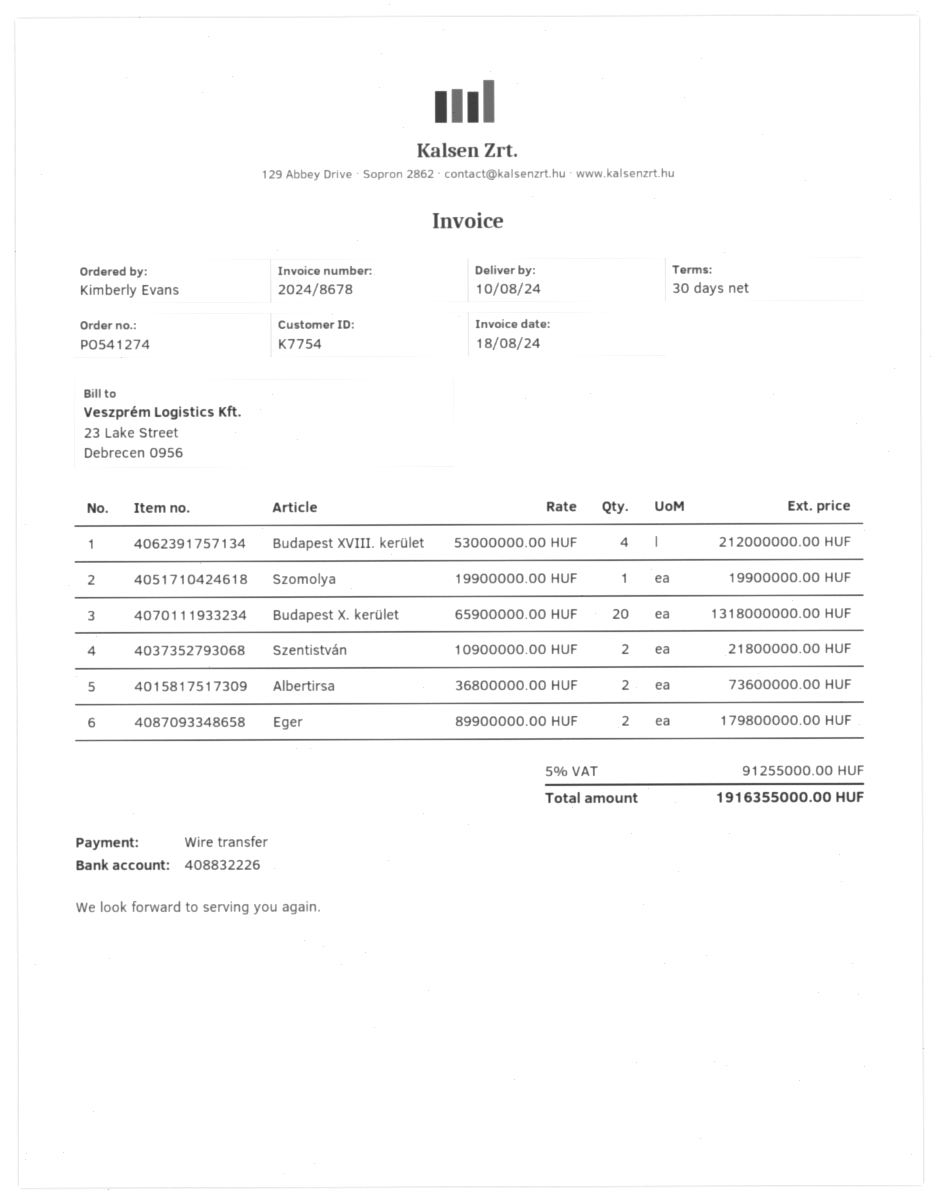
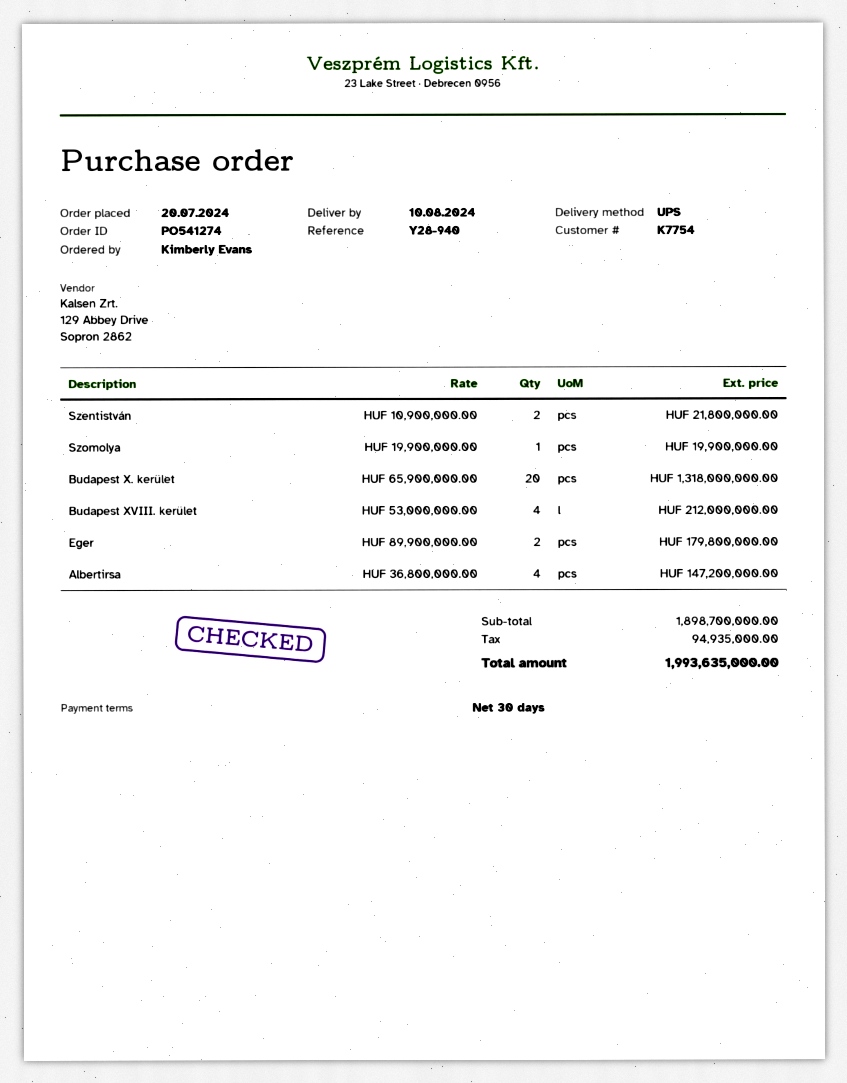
Albertirsa: 2 x 36800000.00 = 73600000.00 -> 4 x 36800000.00 = 147200000.00
tax: 91255000.00 -> 94935000.00
total: 1916355000.00 -> 1993635000.00

